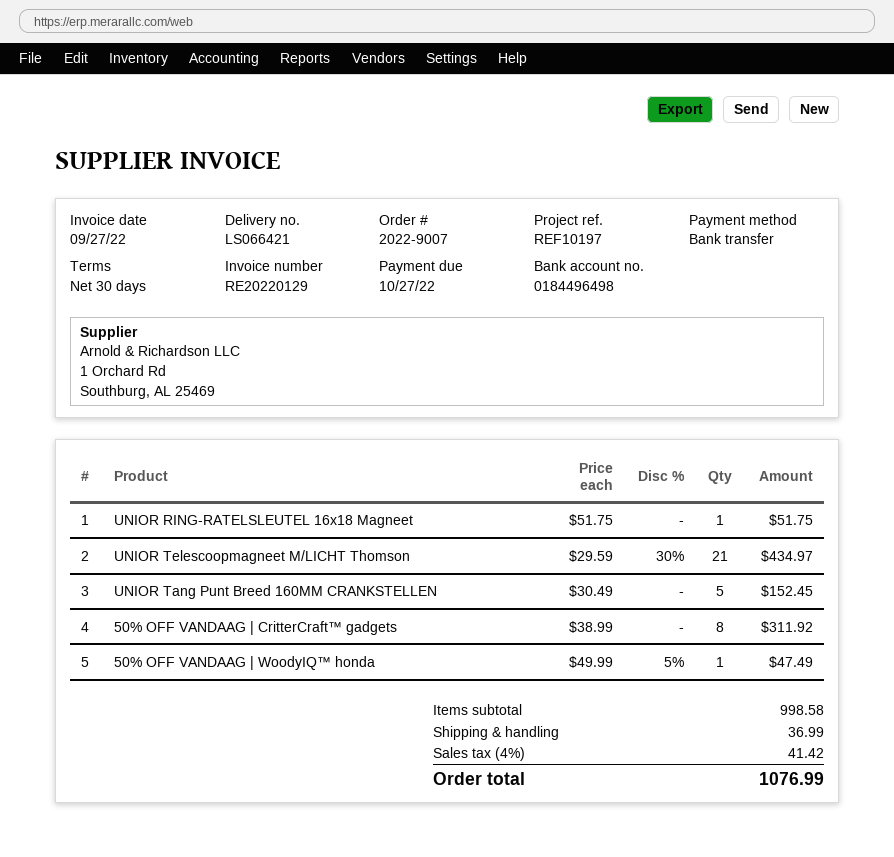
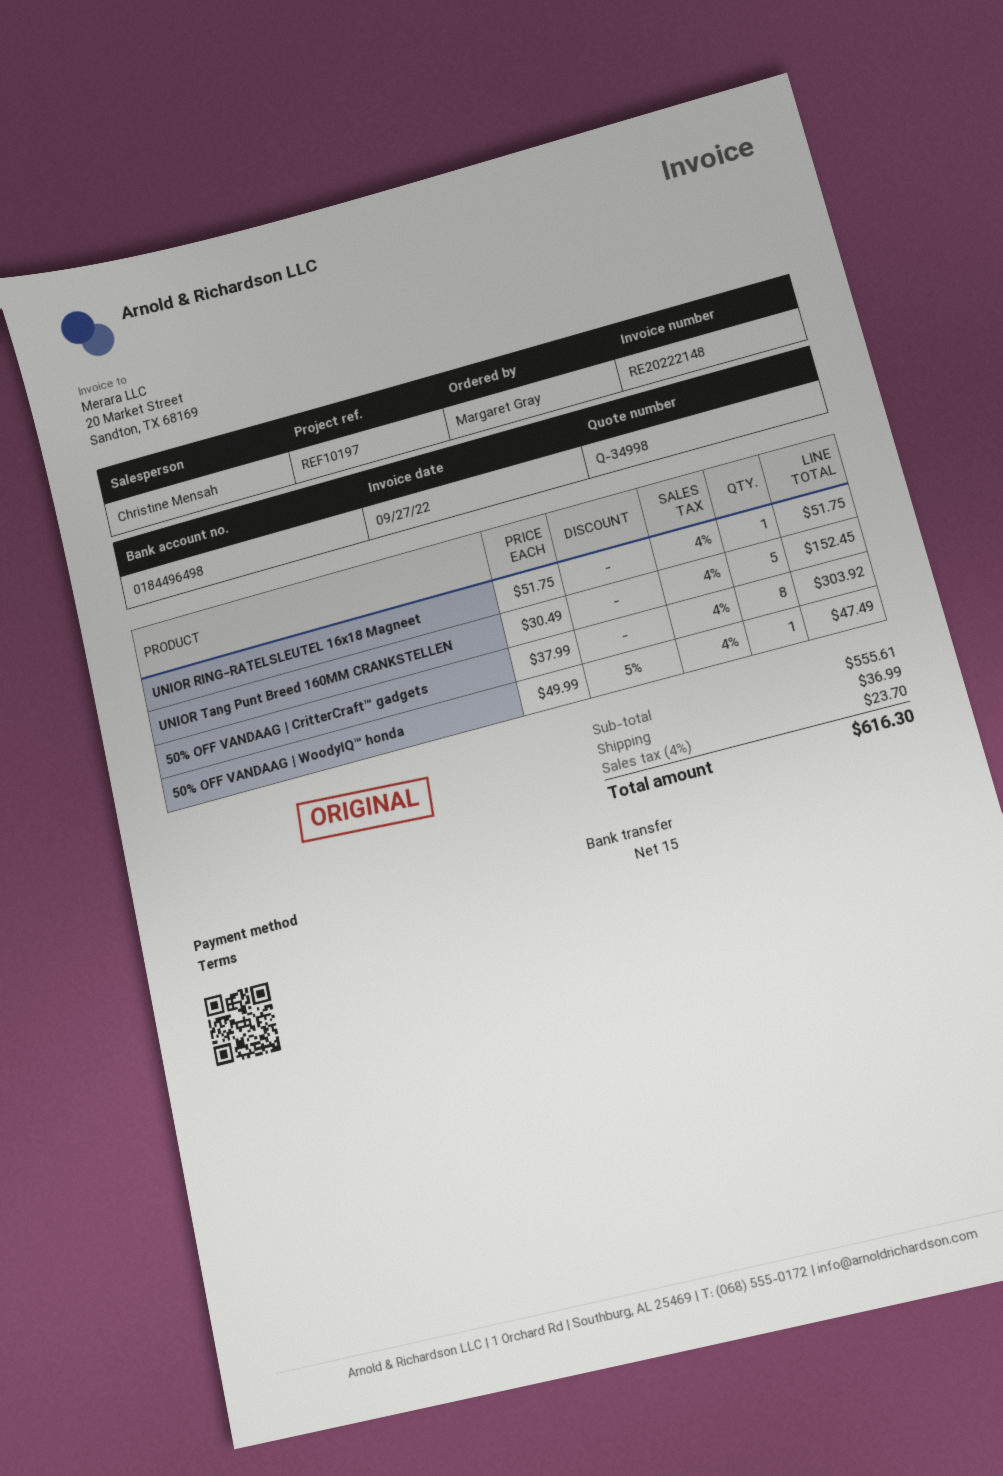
invoice number: RE20220129 -> RE20222148
payment terms: 30 days -> 15 days
UNIOR Telescoopmagneet M/LICHT Thomson: 21 x 29.59 - 30% = 434.97 -> none
50% OFF VANDAAG | CritterCraft™ gadgets: 8 x 38.99 = 311.92 -> 8 x 37.99 = 303.92
subtotal: 998.58 -> 555.61
tax: 4% = 41.42 -> 4% = 23.70
total: 1076.99 -> 616.30

